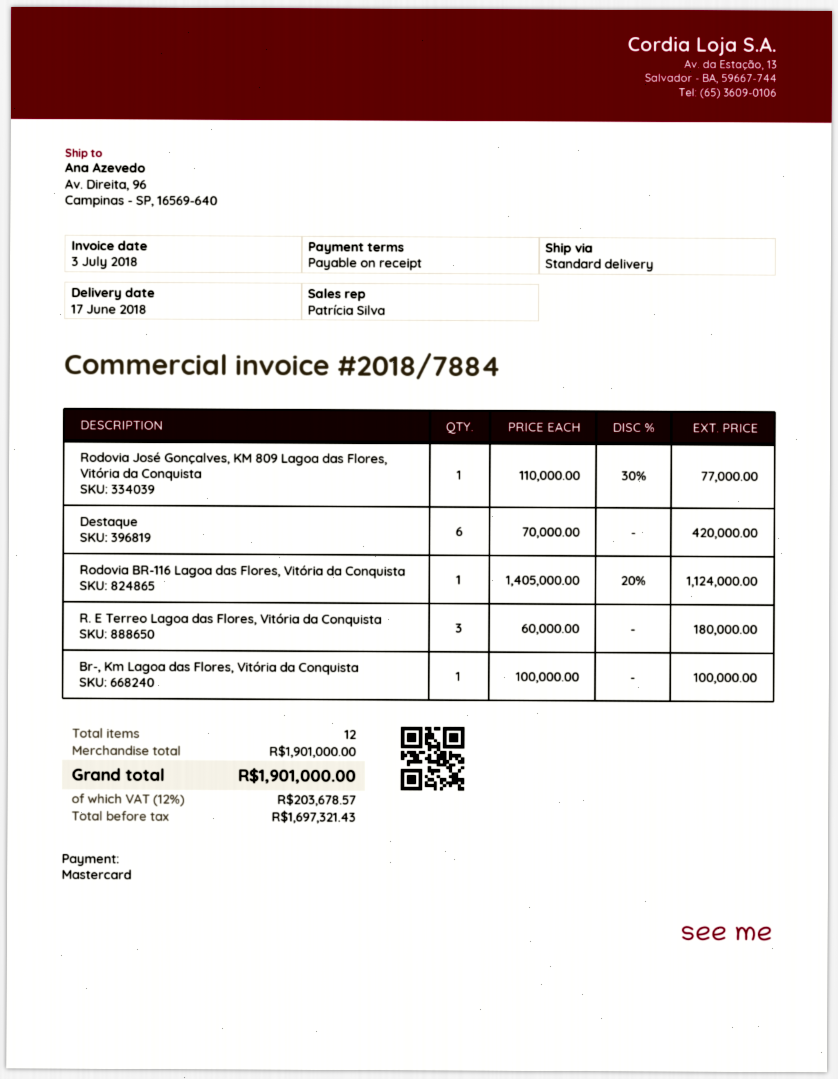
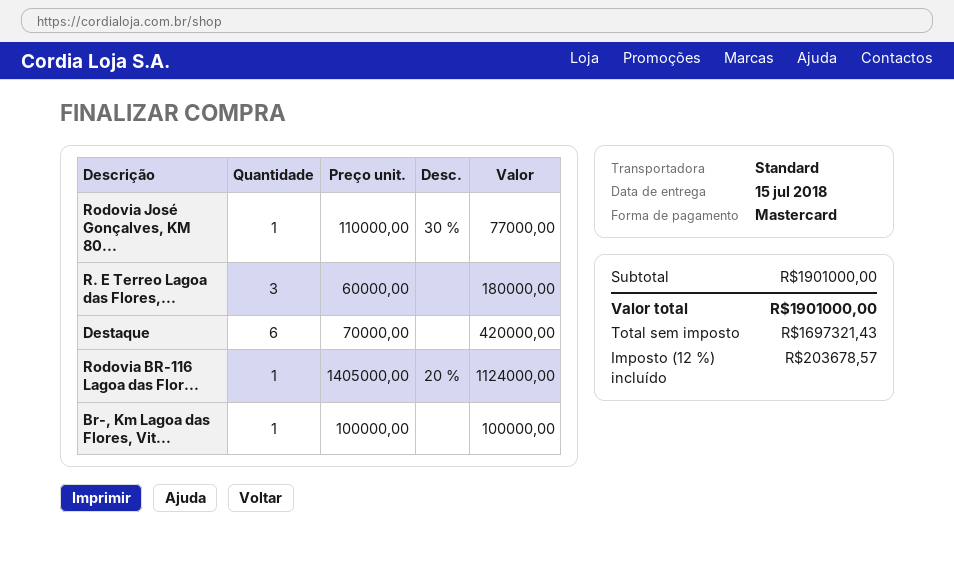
delivery date: 2018-06-17 -> 2018-07-15

